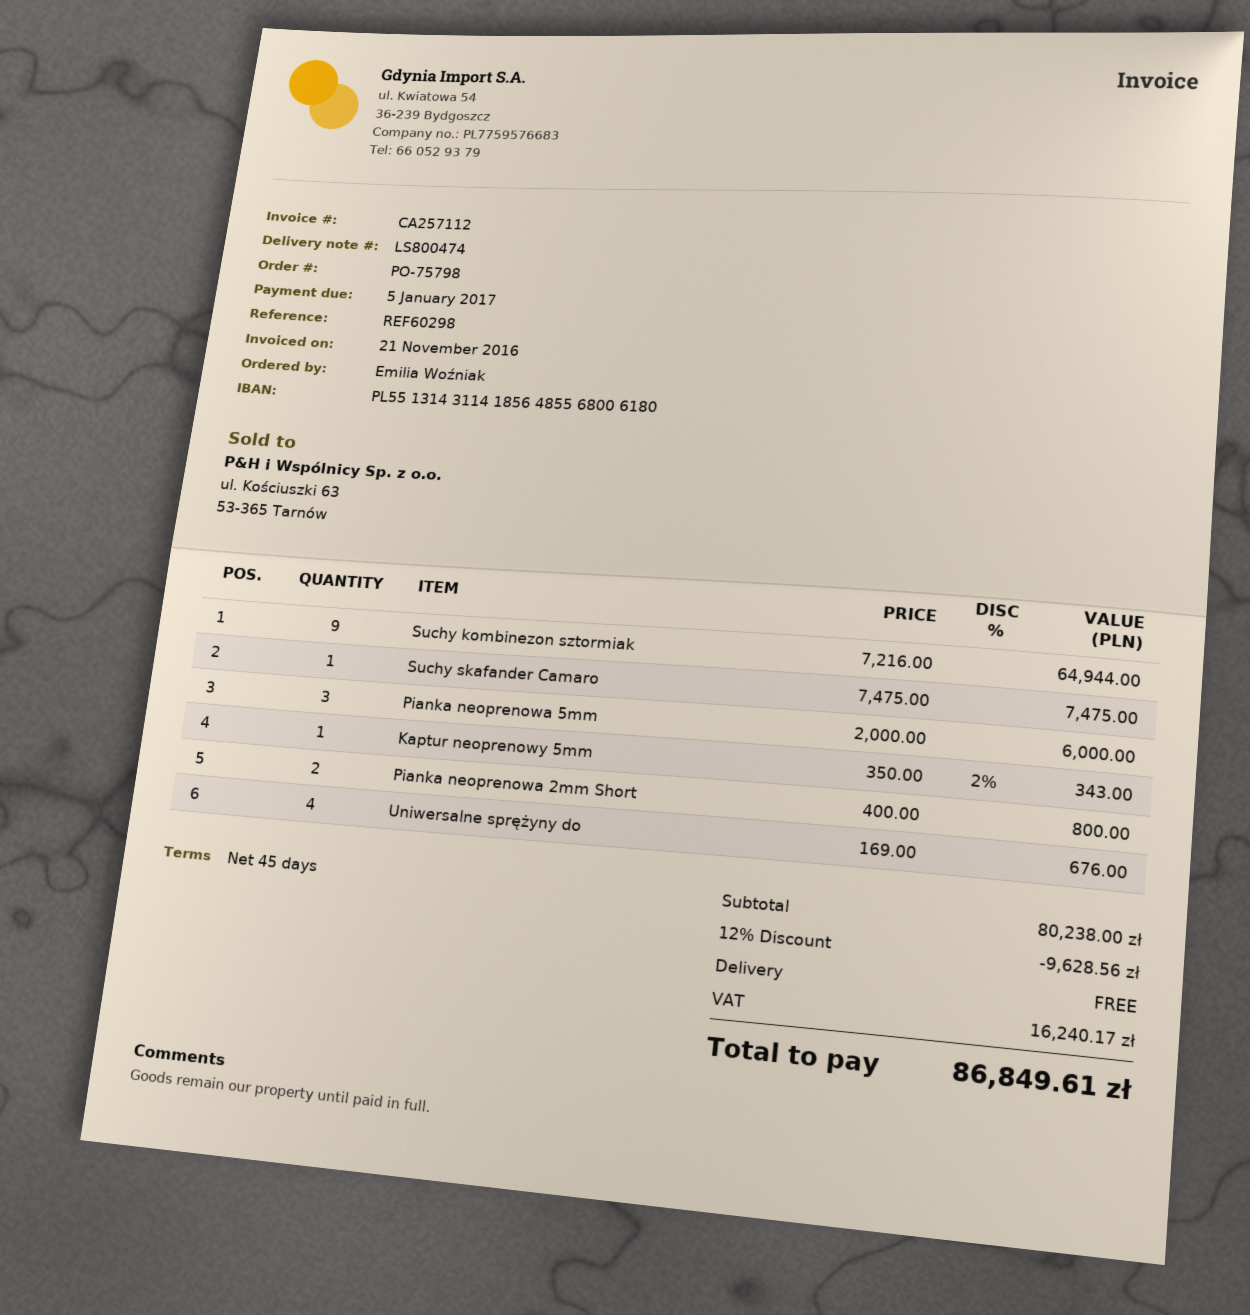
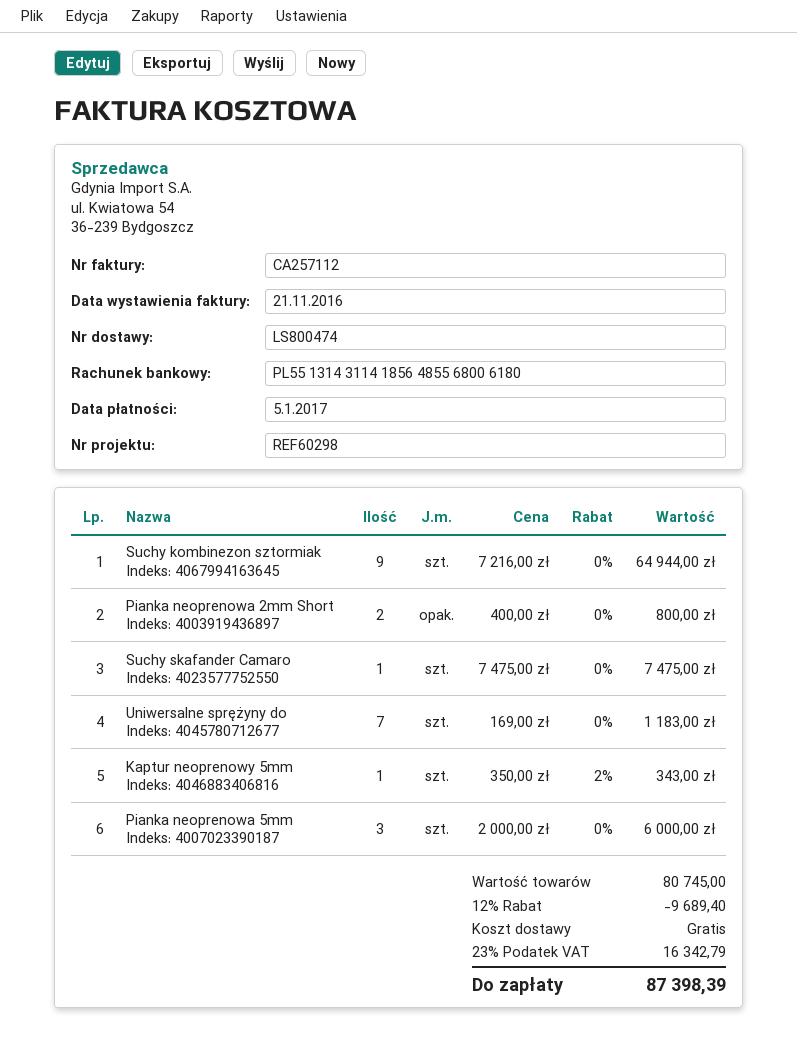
Uniwersalne sprężyny do: 4 x 169.00 = 676.00 -> 7 x 169.00 = 1183.00
subtotal: 80238.00 -> 80745.00
discount: 12% = 9628.56 -> 12% = 9689.40
tax: 16240.17 -> 16342.79
total: 86849.61 -> 87398.39

